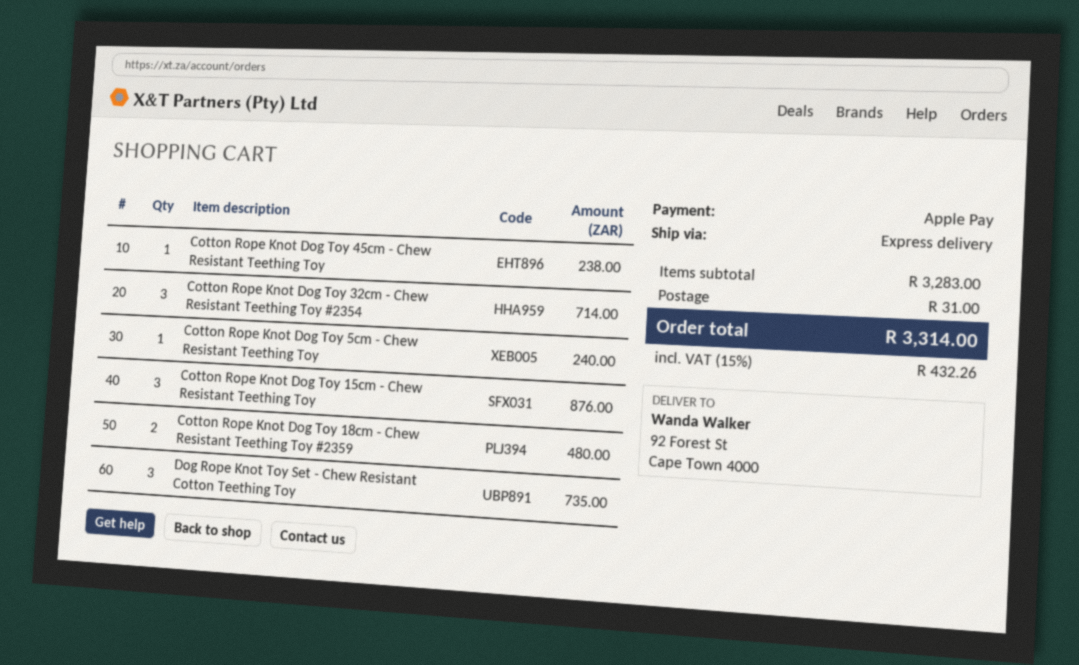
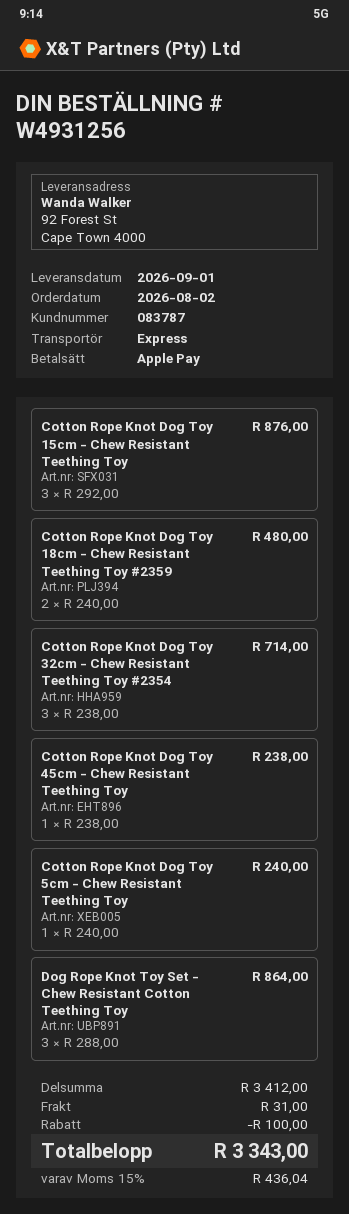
Dog Rope Knot Toy Set - Chew Resistant Cotton Teething Toy: 3 for 735.00 -> 3 for 864.00
subtotal: 3283.00 -> 3412.00
discount: none -> 100.00
tax: 15% = 432.26 -> 15% = 436.04
total: 3314.00 -> 3343.00

